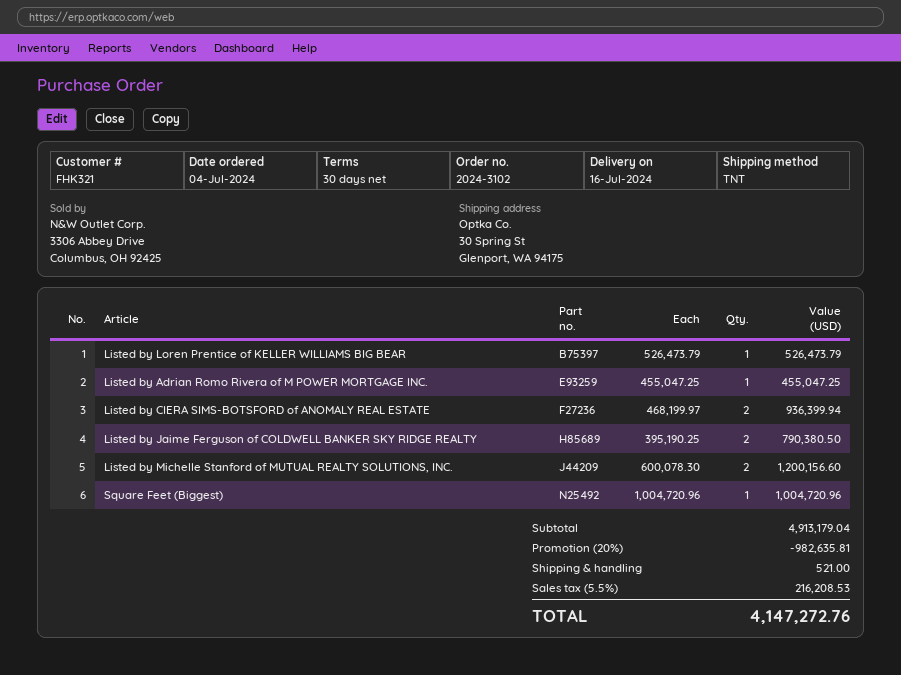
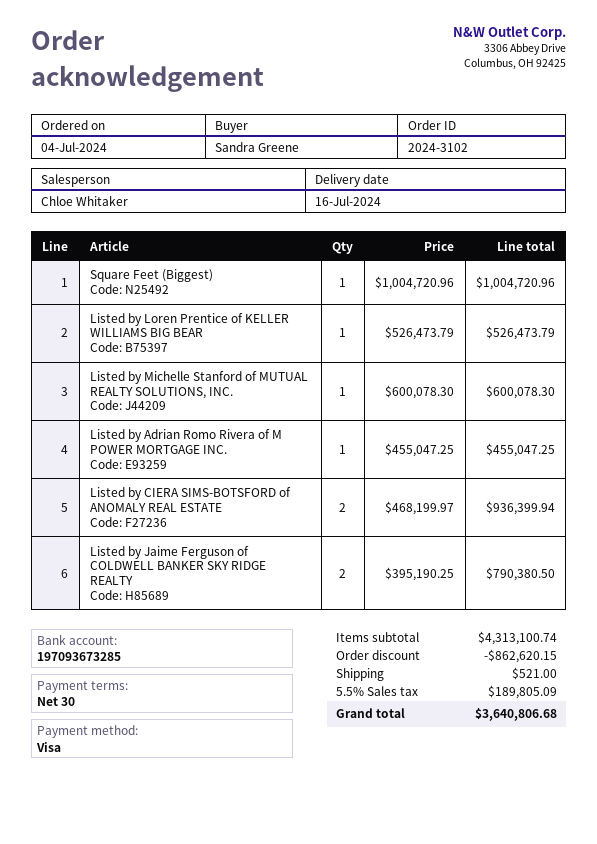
Listed by Michelle Stanford of MUTUAL REALTY SOLUTIONS, INC.: 2 x 600078.30 = 1200156.60 -> 1 x 600078.30 = 600078.30
subtotal: 4913179.04 -> 4313100.74
discount: 982635.81 -> 862620.15
tax: 5.5% = 216208.53 -> 5.5% = 189805.09
total: 4147272.76 -> 3640806.68

